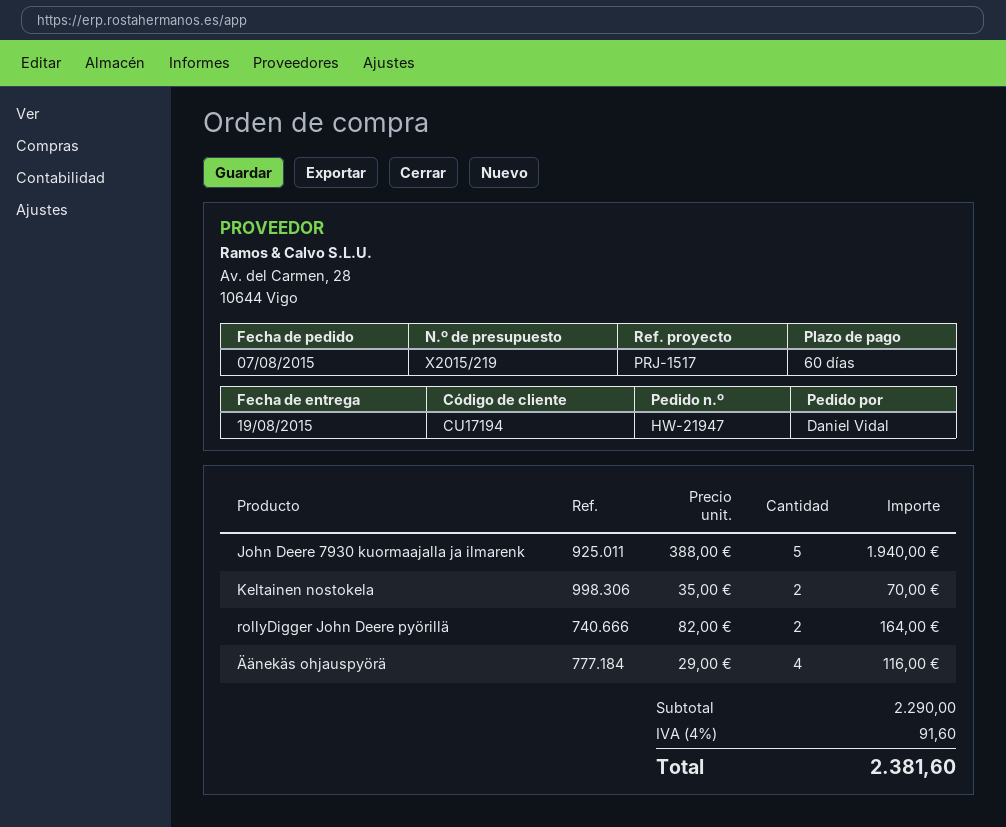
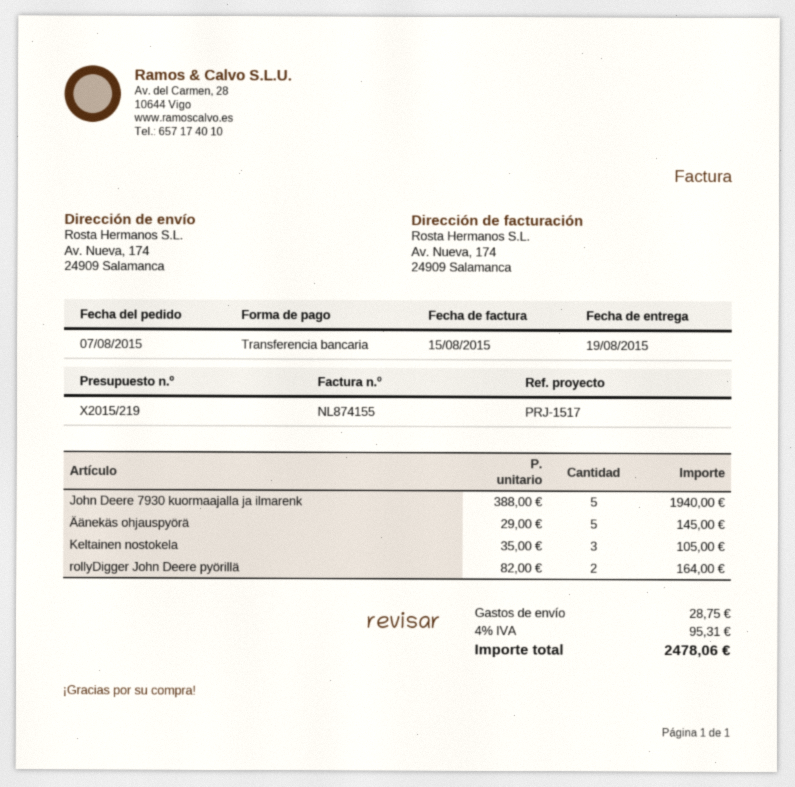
Keltainen nostokela: 2 x 35.00 = 70.00 -> 3 x 35.00 = 105.00
Äänekäs ohjauspyörä: 4 x 29.00 = 116.00 -> 5 x 29.00 = 145.00
shipping: none -> 28.75
tax: 4% = 91.60 -> 4% = 95.31
total: 2381.60 -> 2478.06

